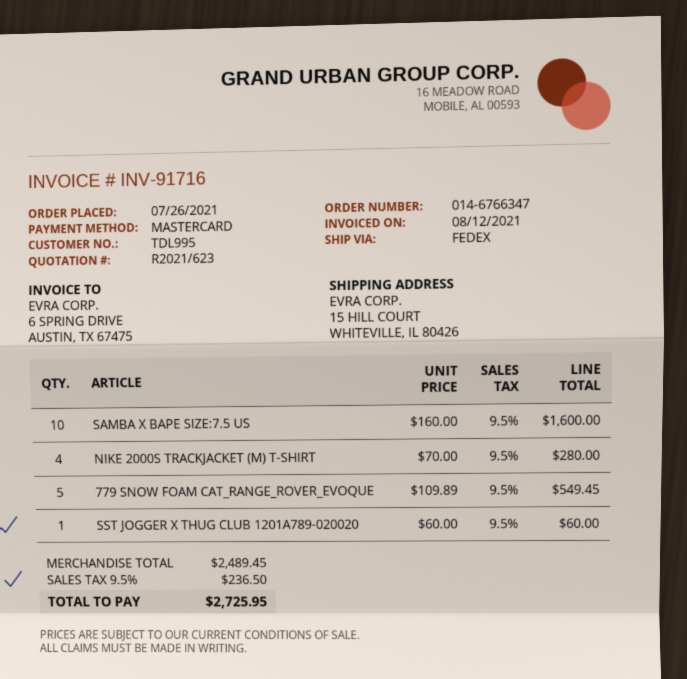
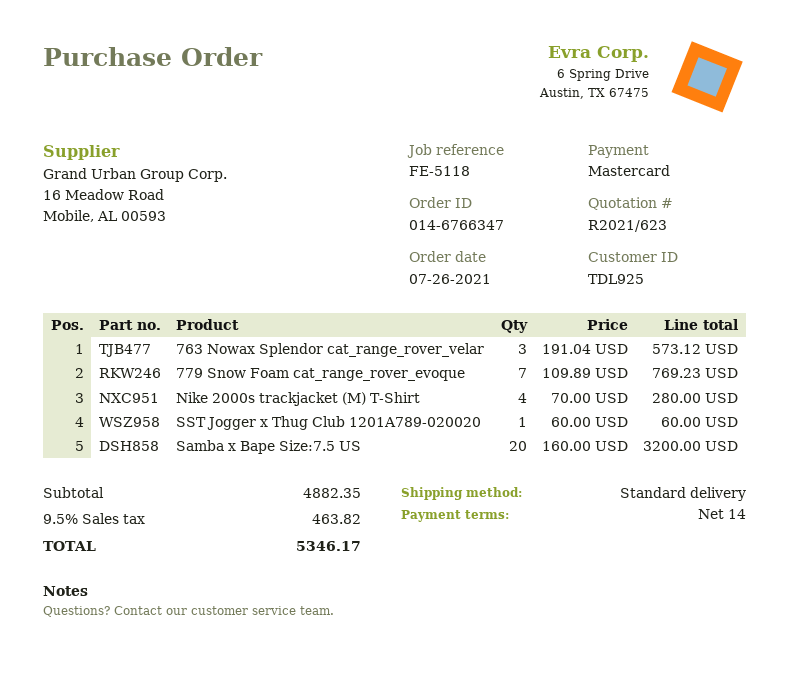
customer number: TDL995 -> TDL925
shipping method: FedEx -> standard
SAMBA X BAPE SIZE:7.5 US: 10 x 160.00 = 1600.00 -> 20 x 160.00 = 3200.00
779 SNOW FOAM CAT_RANGE_ROVER_EVOQUE: 5 x 109.89 = 549.45 -> 7 x 109.89 = 769.23
763 Nowax Splendor cat_range_rover_velar: none -> 3 x 191.04 = 573.12
subtotal: 2489.45 -> 4882.35
tax: 9.5% = 236.50 -> 9.5% = 463.82
total: 2725.95 -> 5346.17

